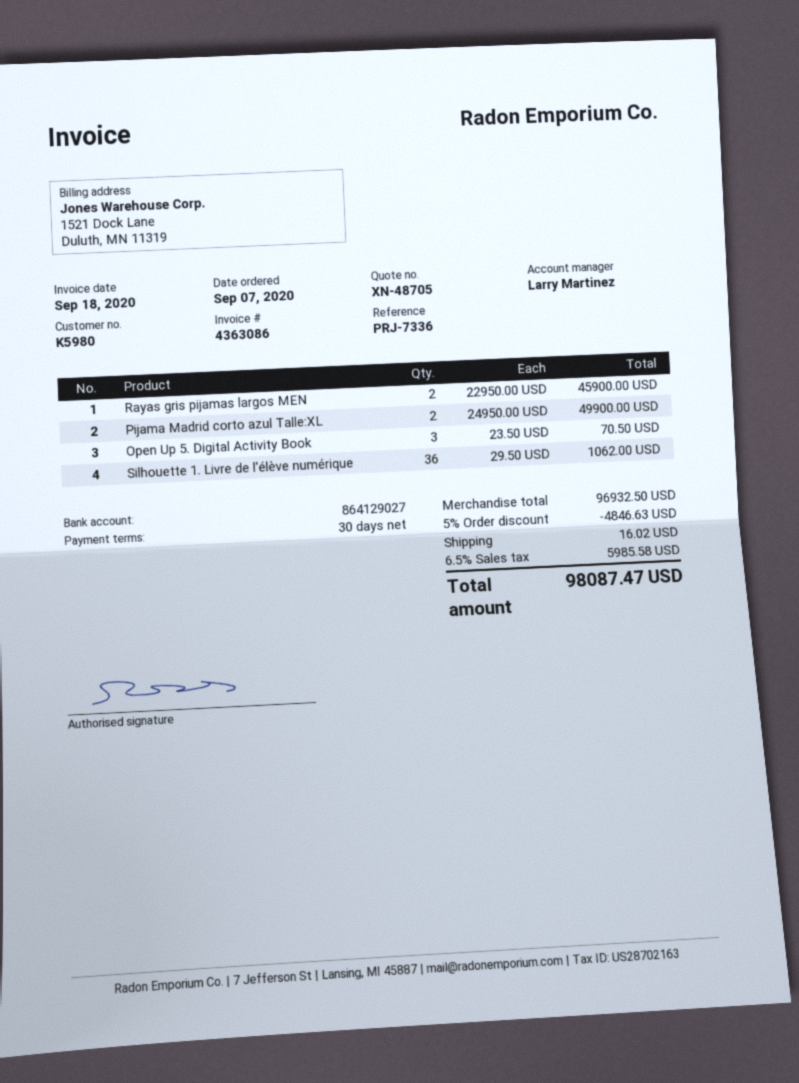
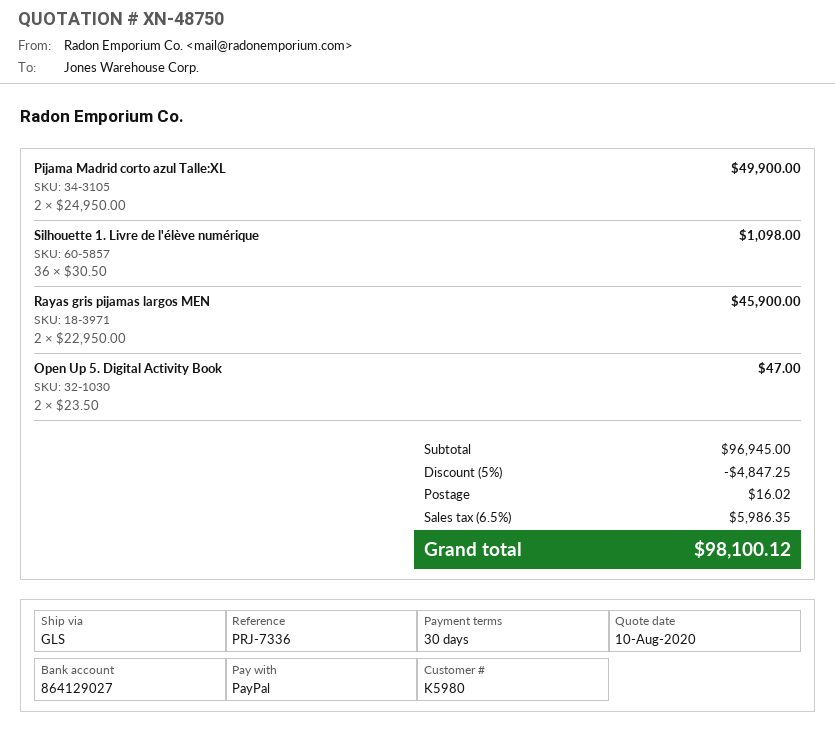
quote number: XN-48705 -> XN-48750
Open Up 5. Digital Activity Book: 3 x 23.50 = 70.50 -> 2 x 23.50 = 47.00
Silhouette 1. Livre de l'élève numérique: 36 x 29.50 = 1062.00 -> 36 x 30.50 = 1098.00
subtotal: 96932.50 -> 96945.00
discount: 5% = 4846.63 -> 5% = 4847.25
tax: 6.5% = 5985.58 -> 6.5% = 5986.35
total: 98087.47 -> 98100.12

